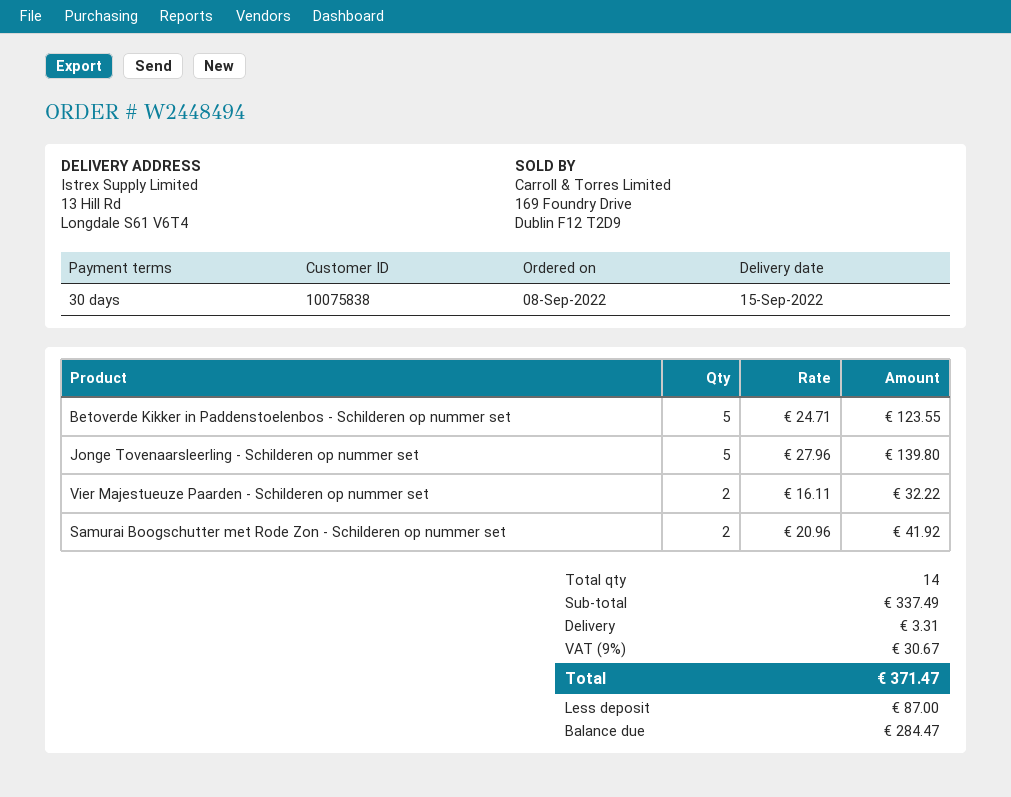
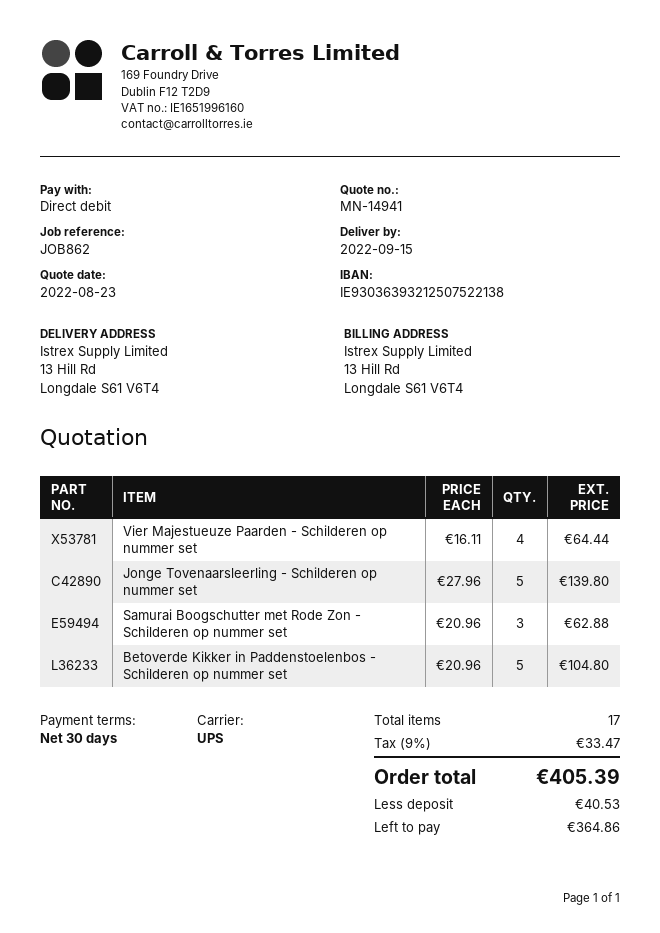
Betoverde Kikker in Paddenstoelenbos - Schilderen op nummer set: 5 x 24.71 = 123.55 -> 5 x 20.96 = 104.80
Vier Majestueuze Paarden - Schilderen op nummer set: 2 x 16.11 = 32.22 -> 4 x 16.11 = 64.44
Samurai Boogschutter met Rode Zon - Schilderen op nummer set: 2 x 20.96 = 41.92 -> 3 x 20.96 = 62.88
total quantity: 14 -> 17
shipping: 3.31 -> none
tax: 9% = 30.67 -> 9% = 33.47
total: 371.47 -> 405.39
deposit: 87.00 -> 40.53
balance: 284.47 -> 364.86

